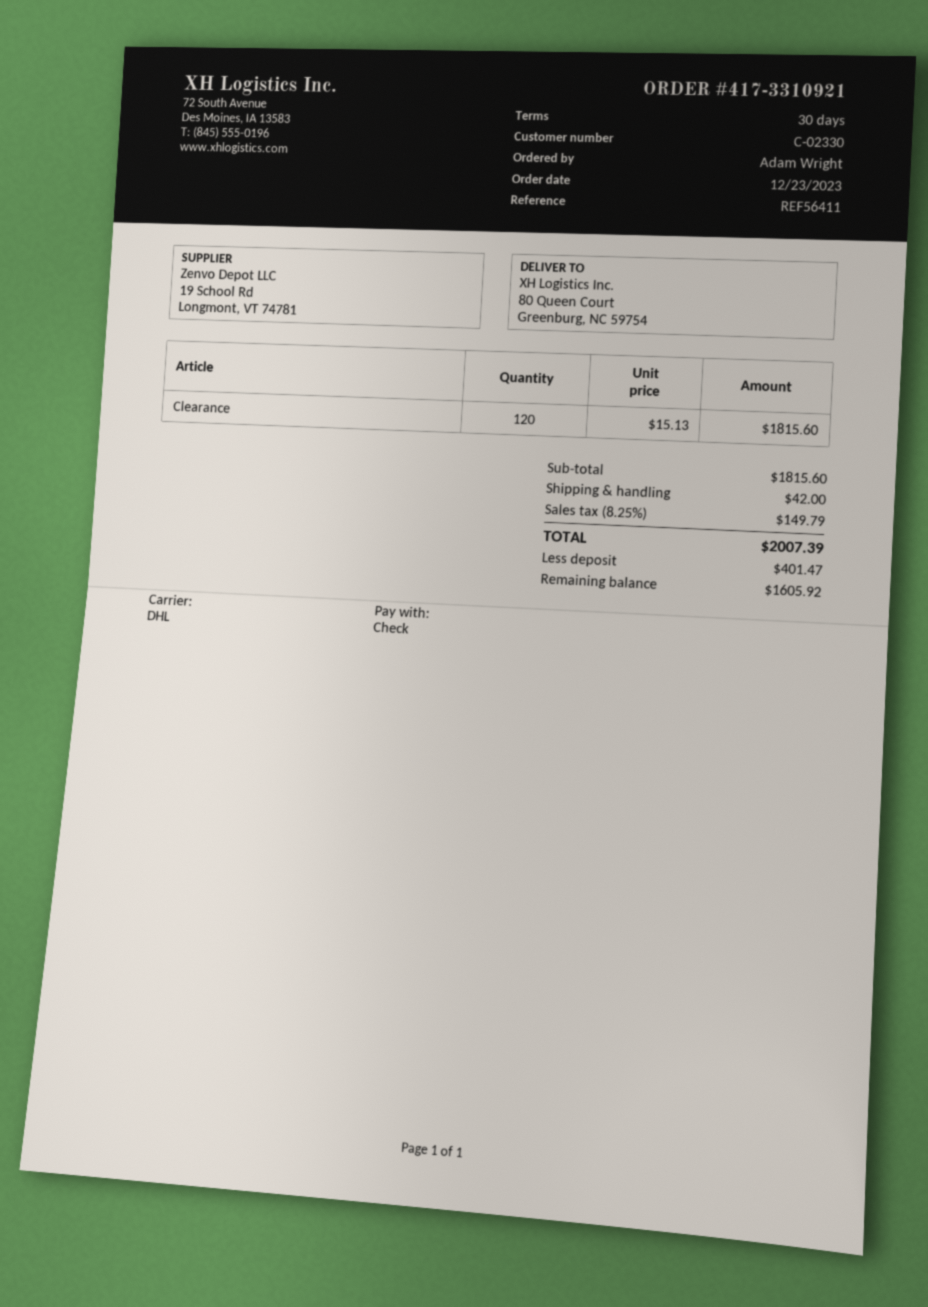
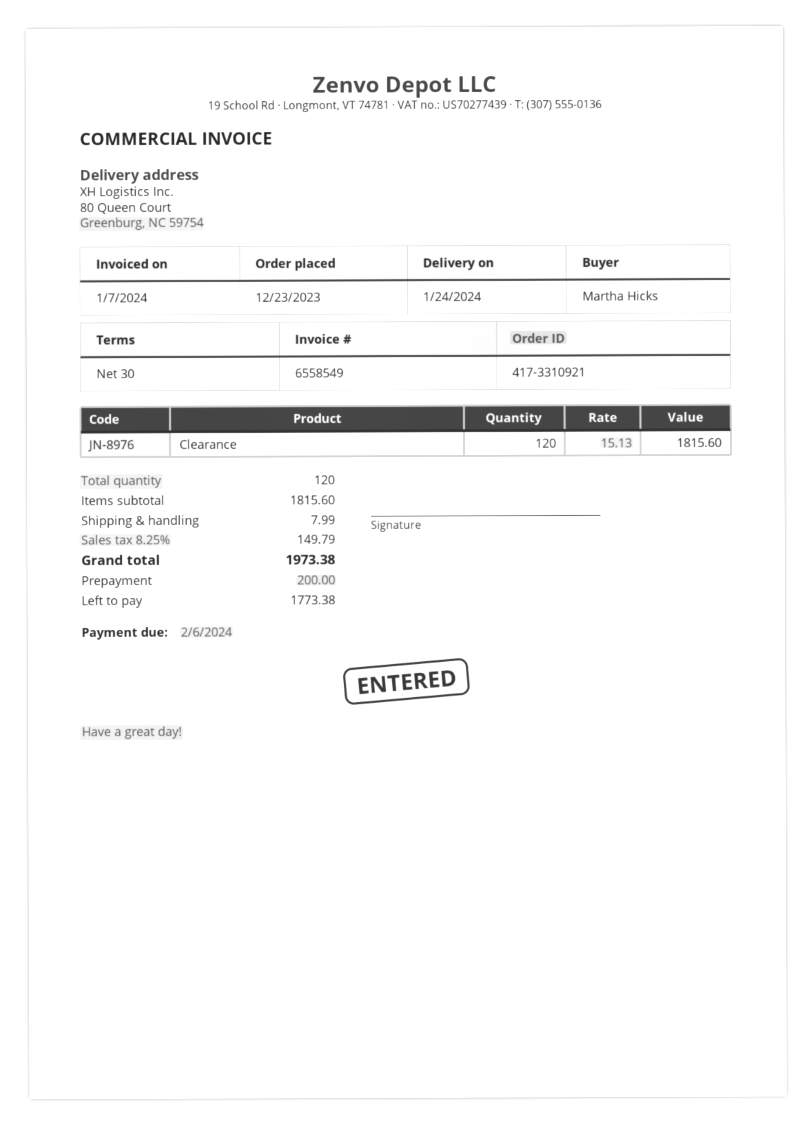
ordered by: Adam Wright -> Martha Hicks
shipping: 42.00 -> 7.99
total: 2007.39 -> 1973.38
deposit: 401.47 -> 200.00
balance: 1605.92 -> 1773.38

